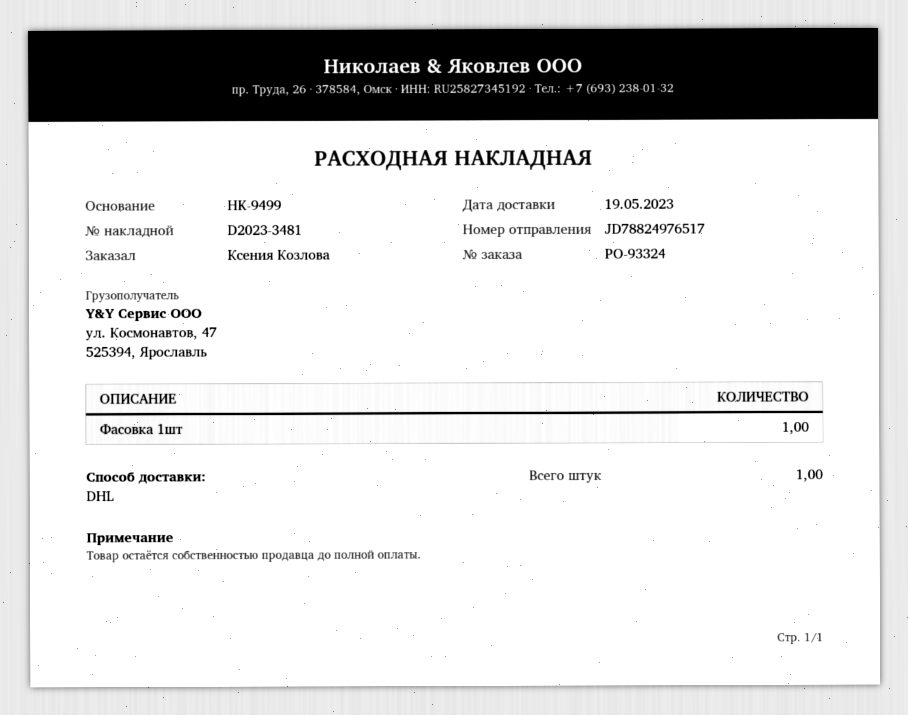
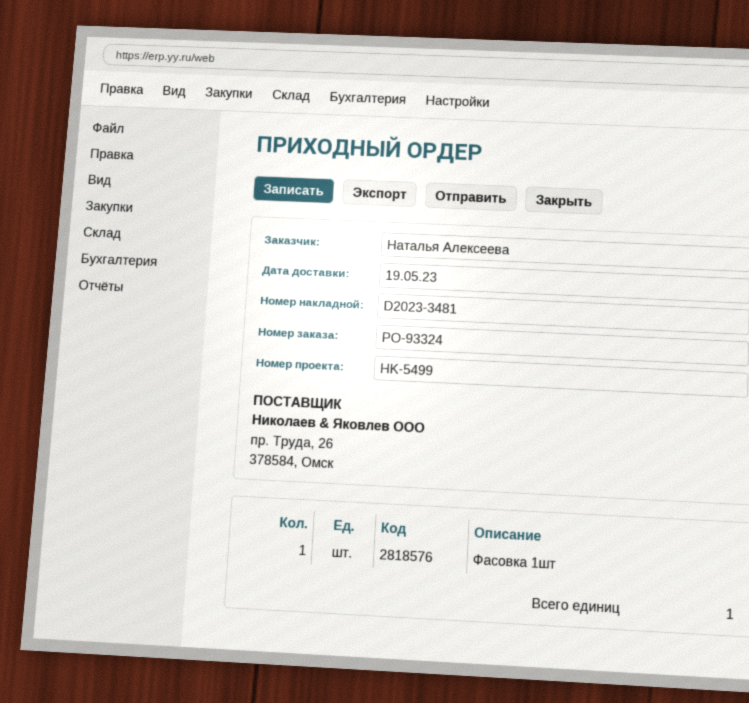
reference: HK-9499 -> HK-5499
ordered by: Ксения Козлова -> Наталья Алексеева

